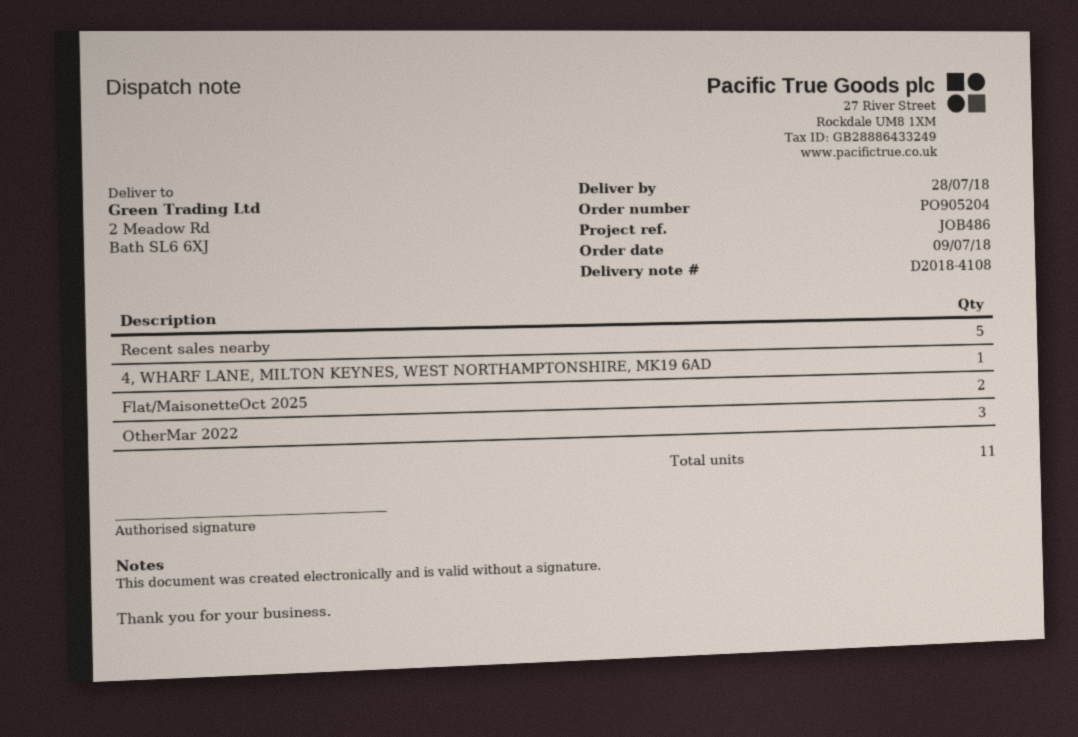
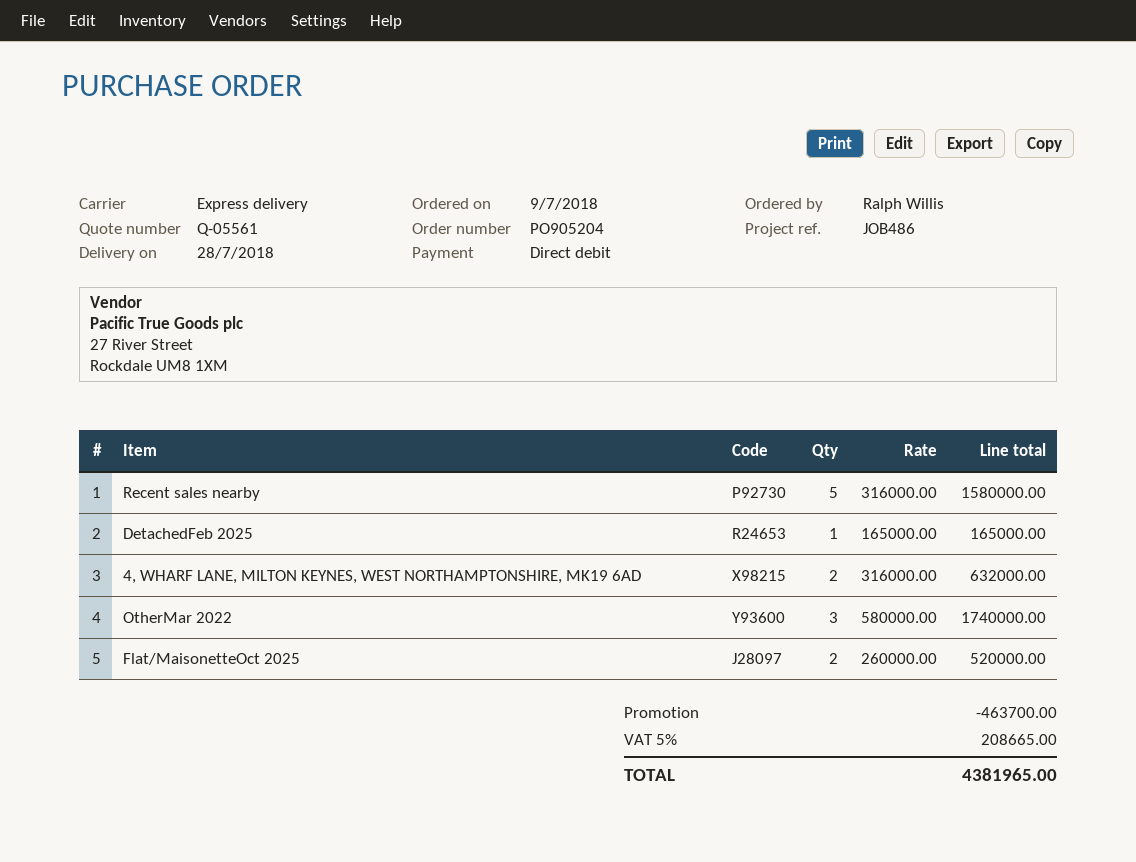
4, WHARF LANE, MILTON KEYNES, WEST NORTHAMPTONSHIRE, MK19 6AD: 1 -> 2
DetachedFeb 2025: none -> 1

